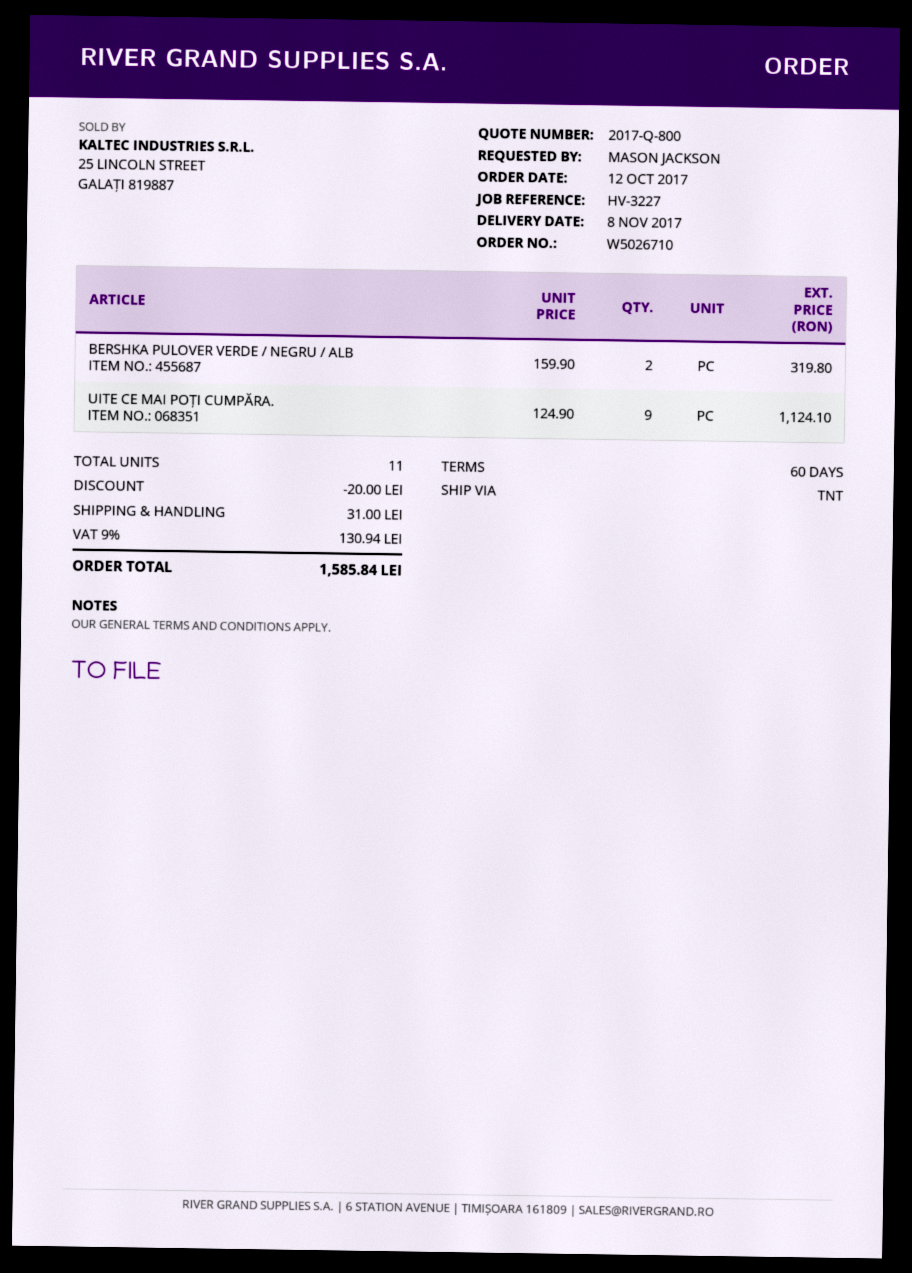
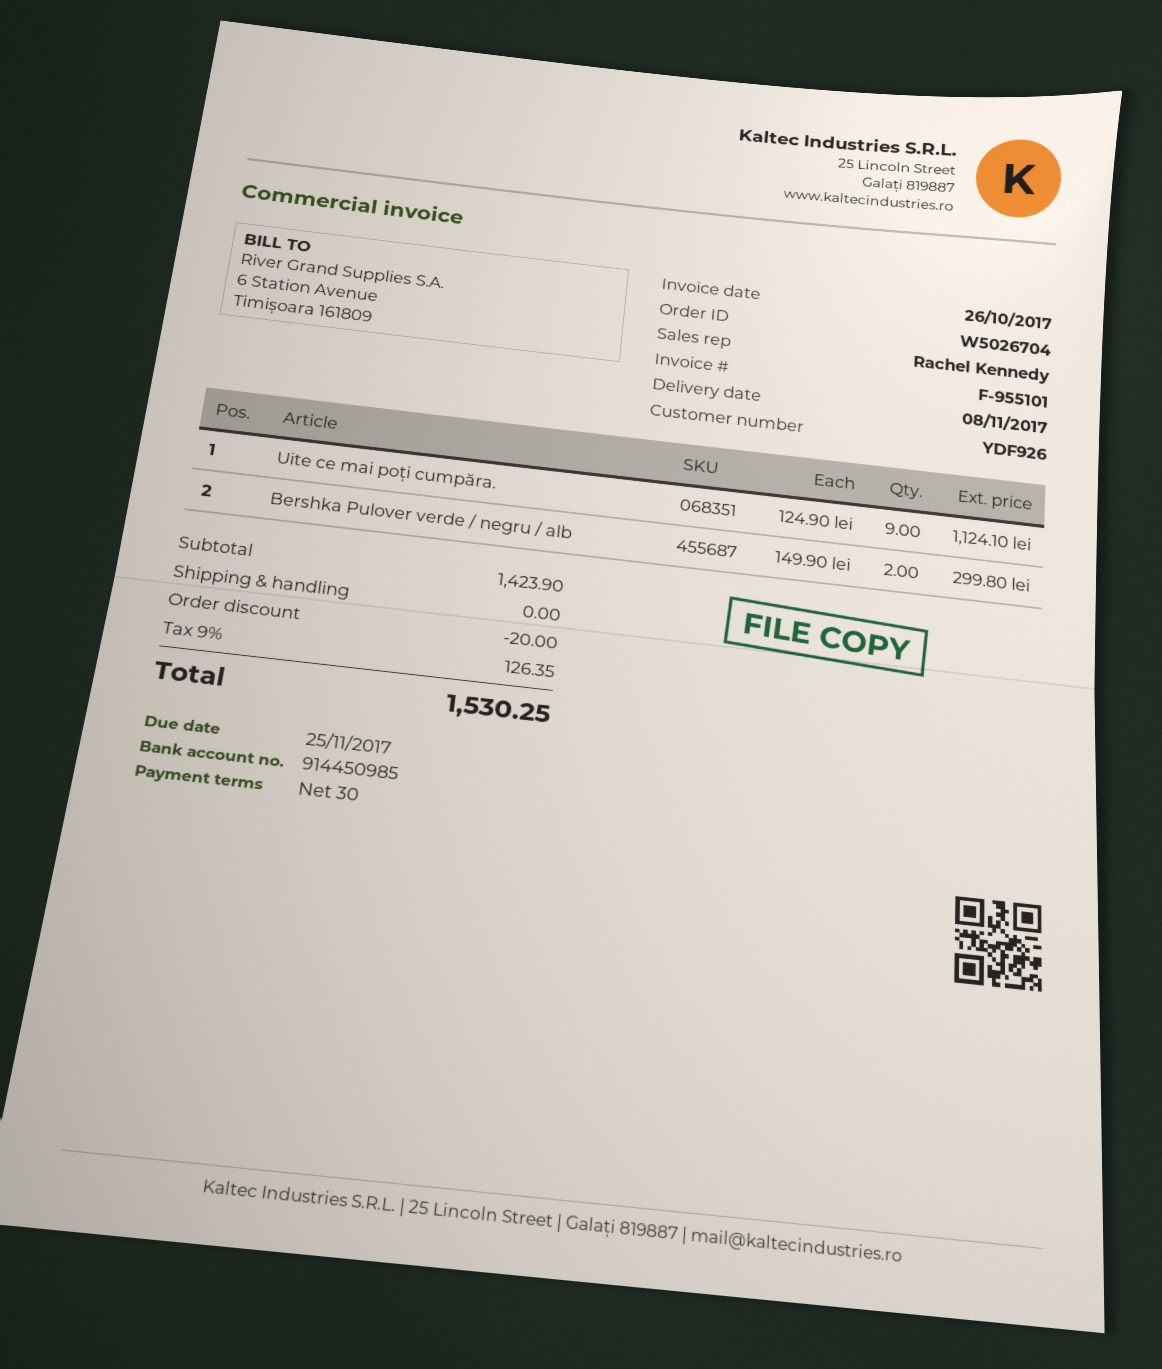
order number: W5026710 -> W5026704
payment terms: 60 days -> 30 days
BERSHKA PULOVER VERDE / NEGRU / ALB: 2 x 159.90 = 319.80 -> 2 x 149.90 = 299.80
shipping: 31.00 -> 0.00
tax: 9% = 130.94 -> 9% = 126.35
total: 1585.84 -> 1530.25

